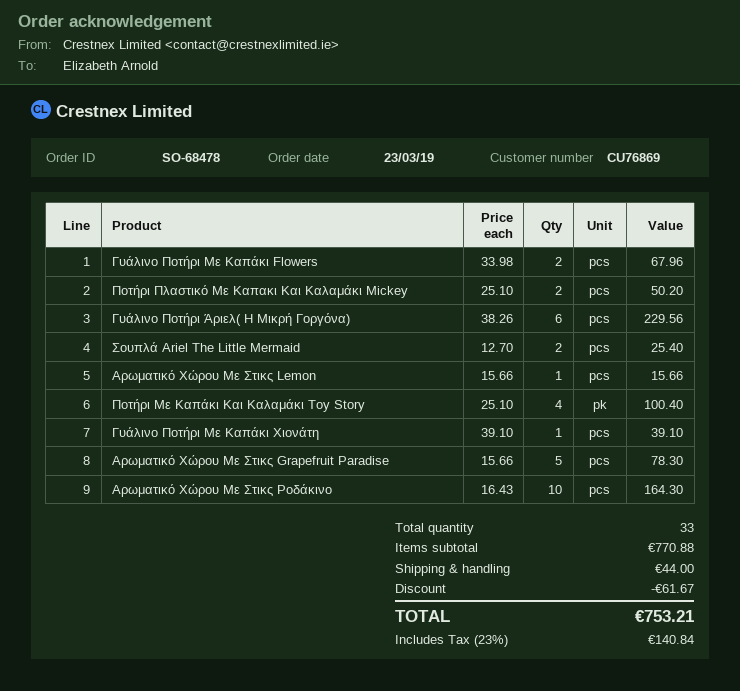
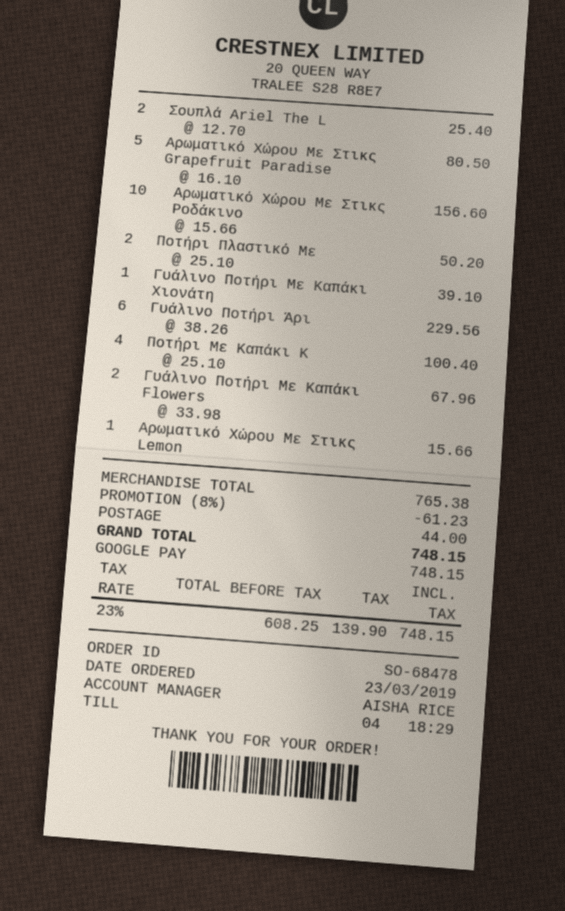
Αρωματικό Χώρου Με Στικς Grapefruit Paradise: 5 x 15.66 = 78.30 -> 5 x 16.10 = 80.50
Αρωματικό Χώρου Με Στικς Ροδάκινο: 10 x 16.43 = 164.30 -> 10 x 15.66 = 156.60
subtotal: 770.88 -> 765.38
discount: 61.67 -> 61.23
tax: 23% = 140.84 -> 23% = 139.90
total: 753.21 -> 748.15

